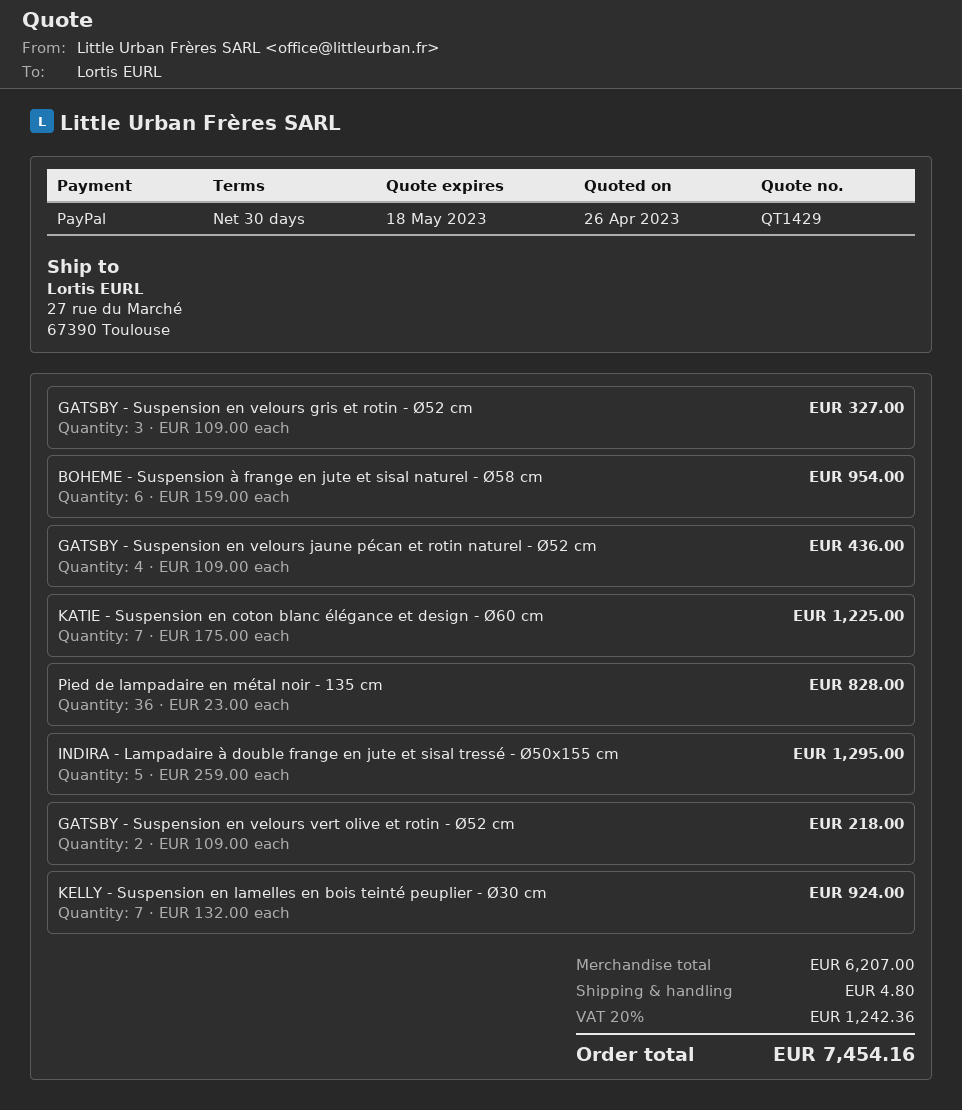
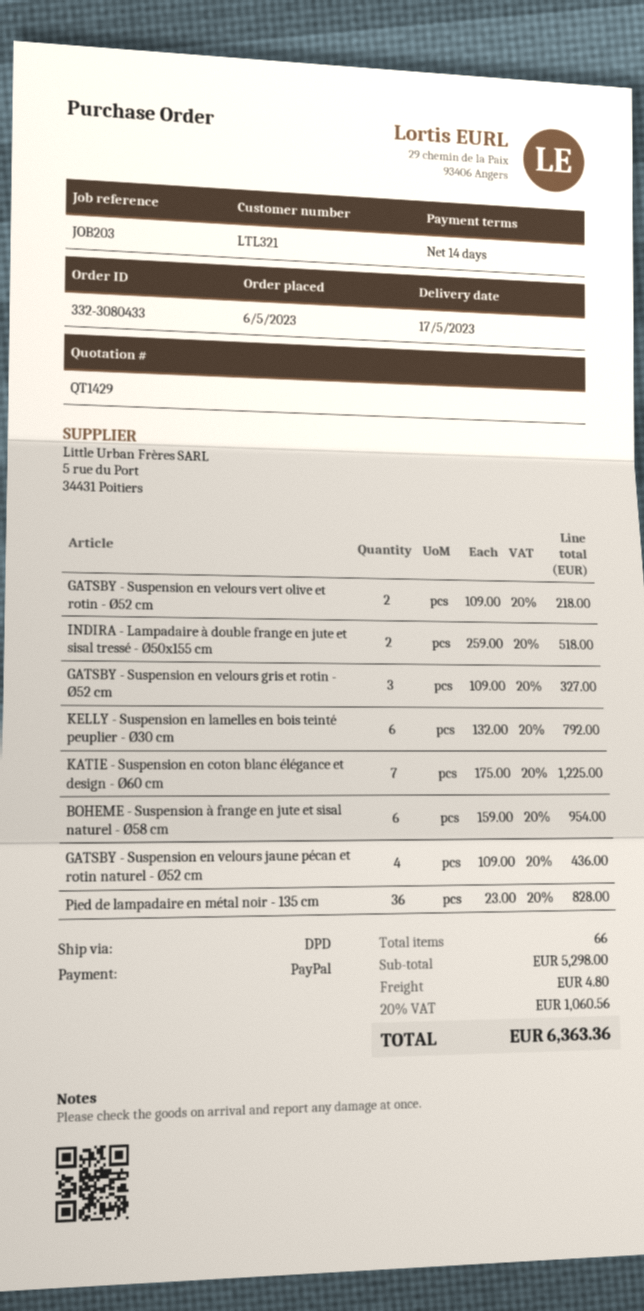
payment terms: 30 days -> 14 days
INDIRA - Lampadaire à double frange en jute et sisal tressé - Ø50x155 cm: 5 x 259.00 = 1295.00 -> 2 x 259.00 = 518.00
KELLY - Suspension en lamelles en bois teinté peuplier - Ø30 cm: 7 x 132.00 = 924.00 -> 6 x 132.00 = 792.00
subtotal: 6207.00 -> 5298.00
tax: 20% = 1242.36 -> 20% = 1060.56
total: 7454.16 -> 6363.36

